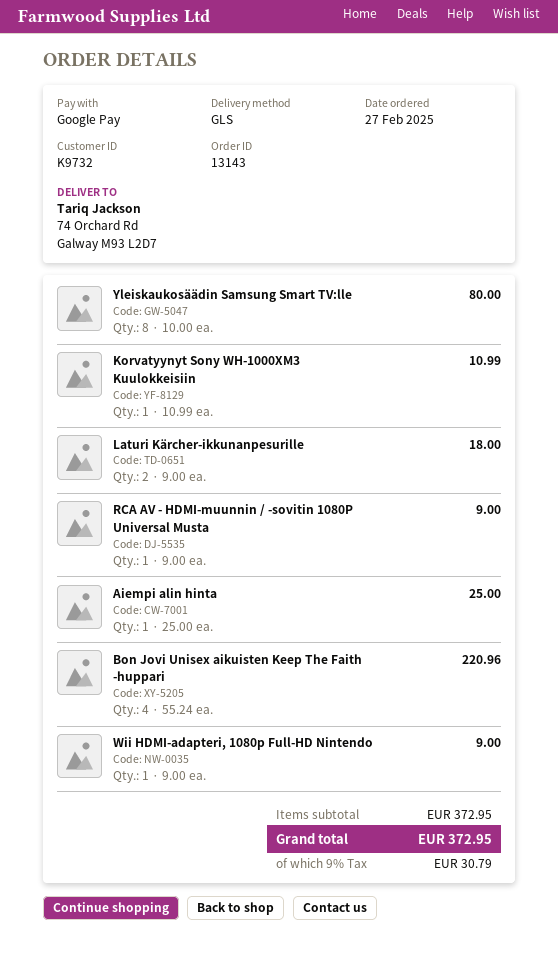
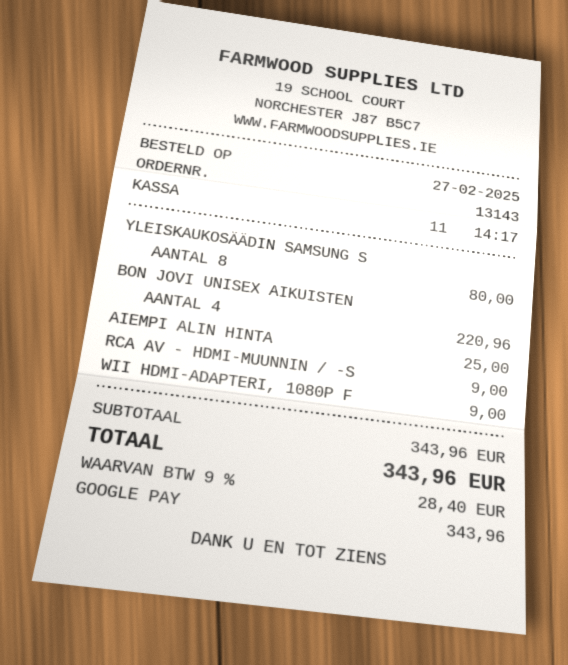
Korvatyynyt Sony WH-1000XM3 Kuulokkeisiin: 1 for 10.99 -> none
Laturi Kärcher-ikkunanpesurille: 2 for 18.00 -> none
subtotal: 372.95 -> 343.96
tax: 9% = 30.79 -> 9% = 28.40
total: 372.95 -> 343.96

